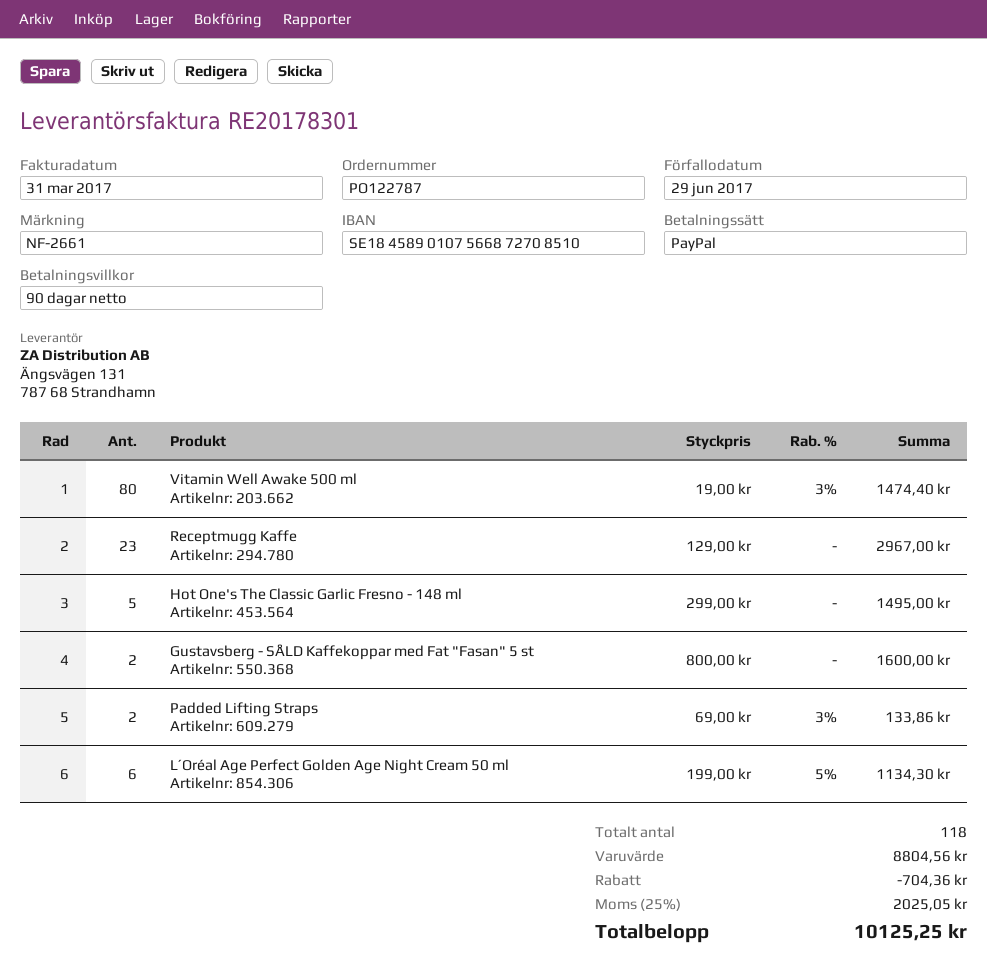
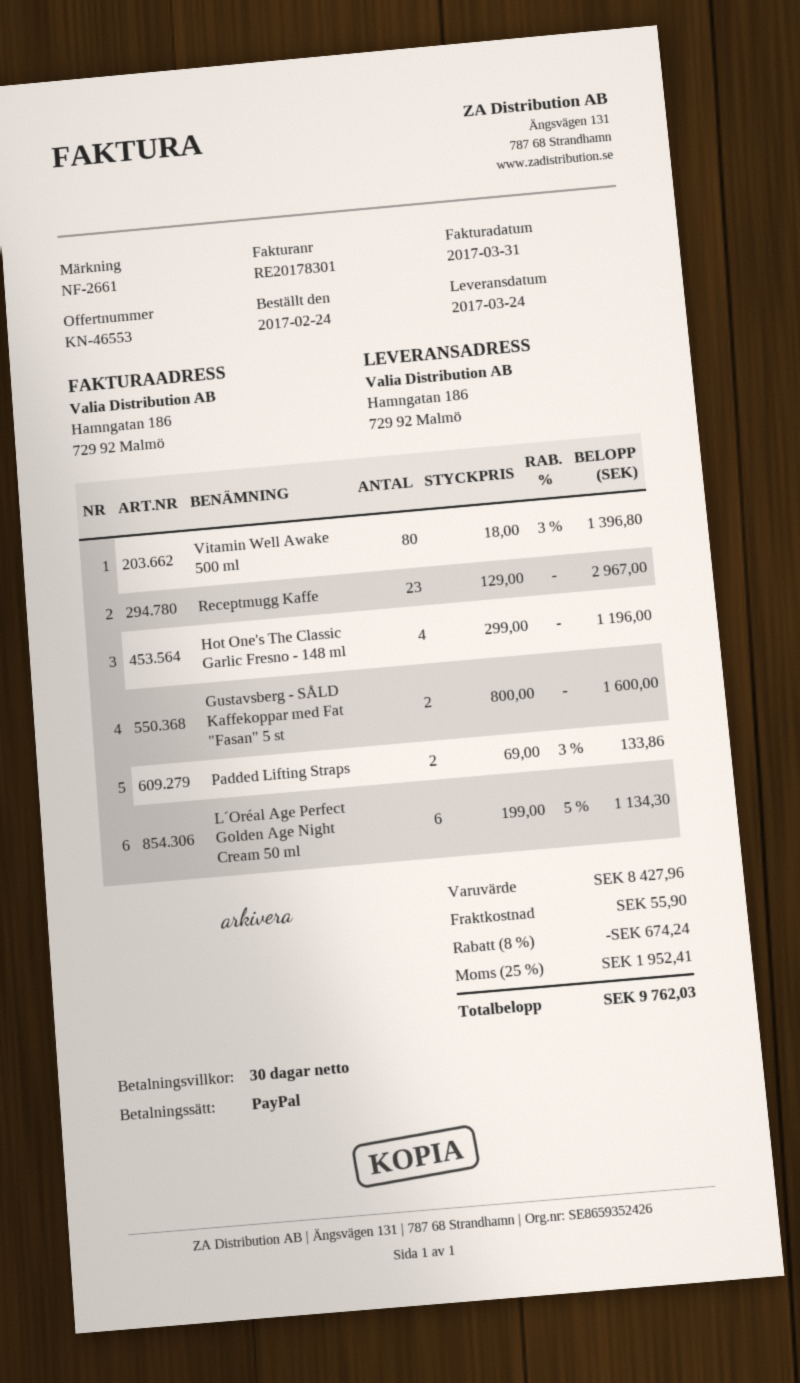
payment terms: 90 days -> 30 days
Vitamin Well Awake 500 ml: 80 x 19.00 - 3% = 1474.40 -> 80 x 18.00 - 3% = 1396.80
Hot One's The Classic Garlic Fresno - 148 ml: 5 x 299.00 = 1495.00 -> 4 x 299.00 = 1196.00
subtotal: 8804.56 -> 8427.96
discount: 704.36 -> 674.24
shipping: none -> 55.90
tax: 25% = 2025.05 -> 25% = 1952.41
total: 10125.25 -> 9762.03

